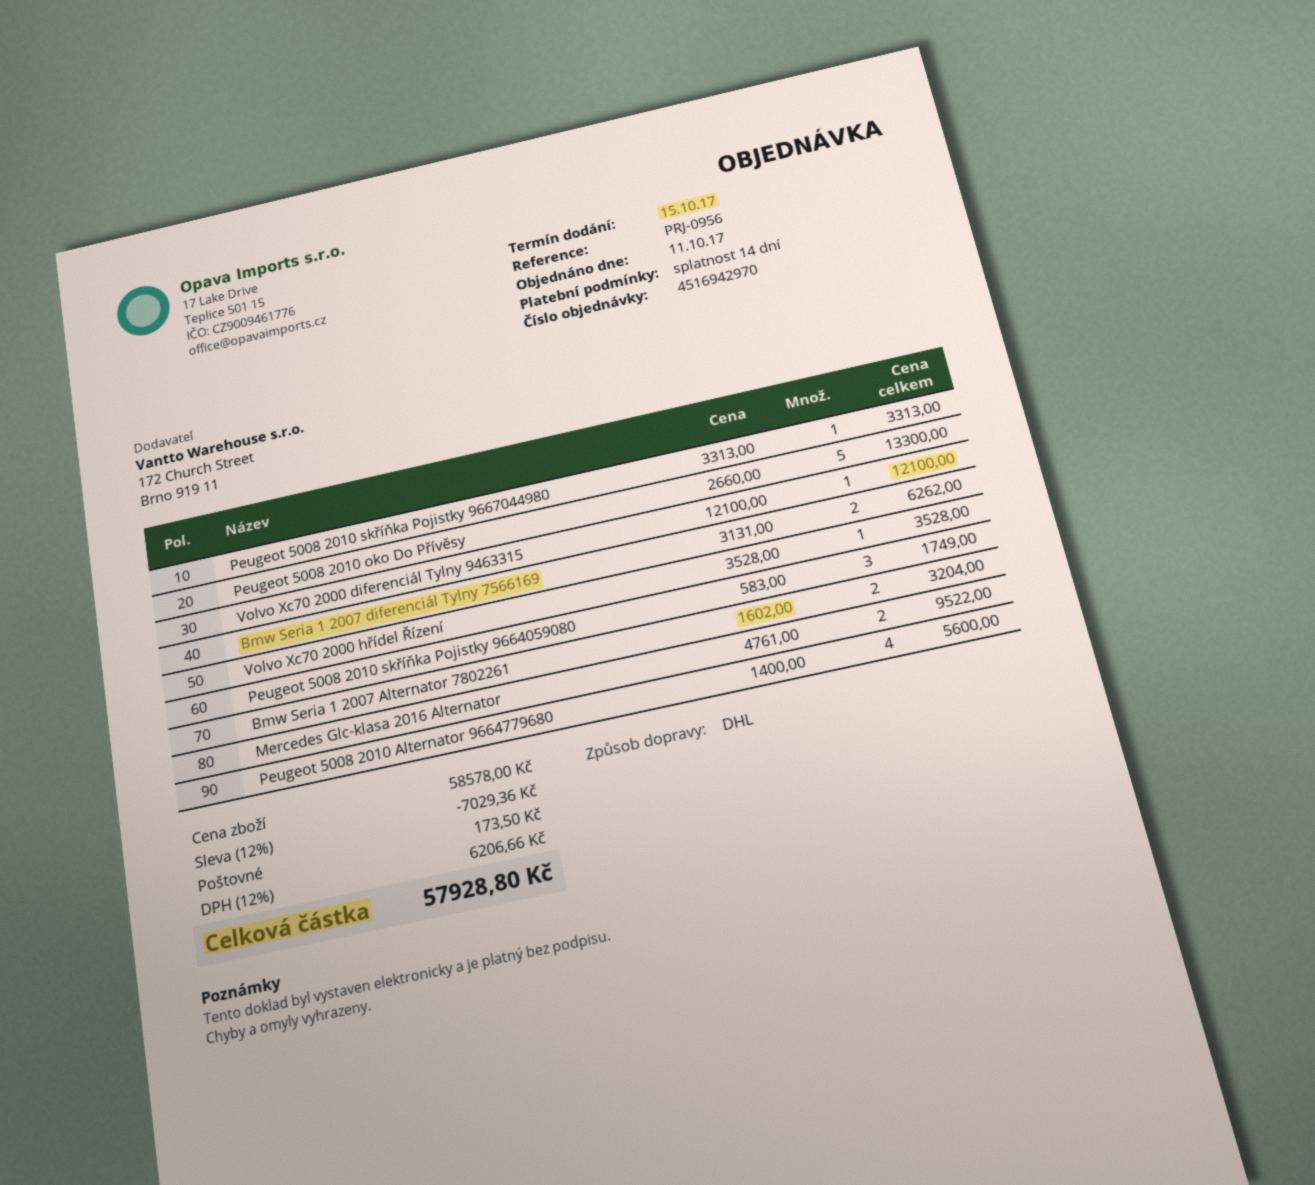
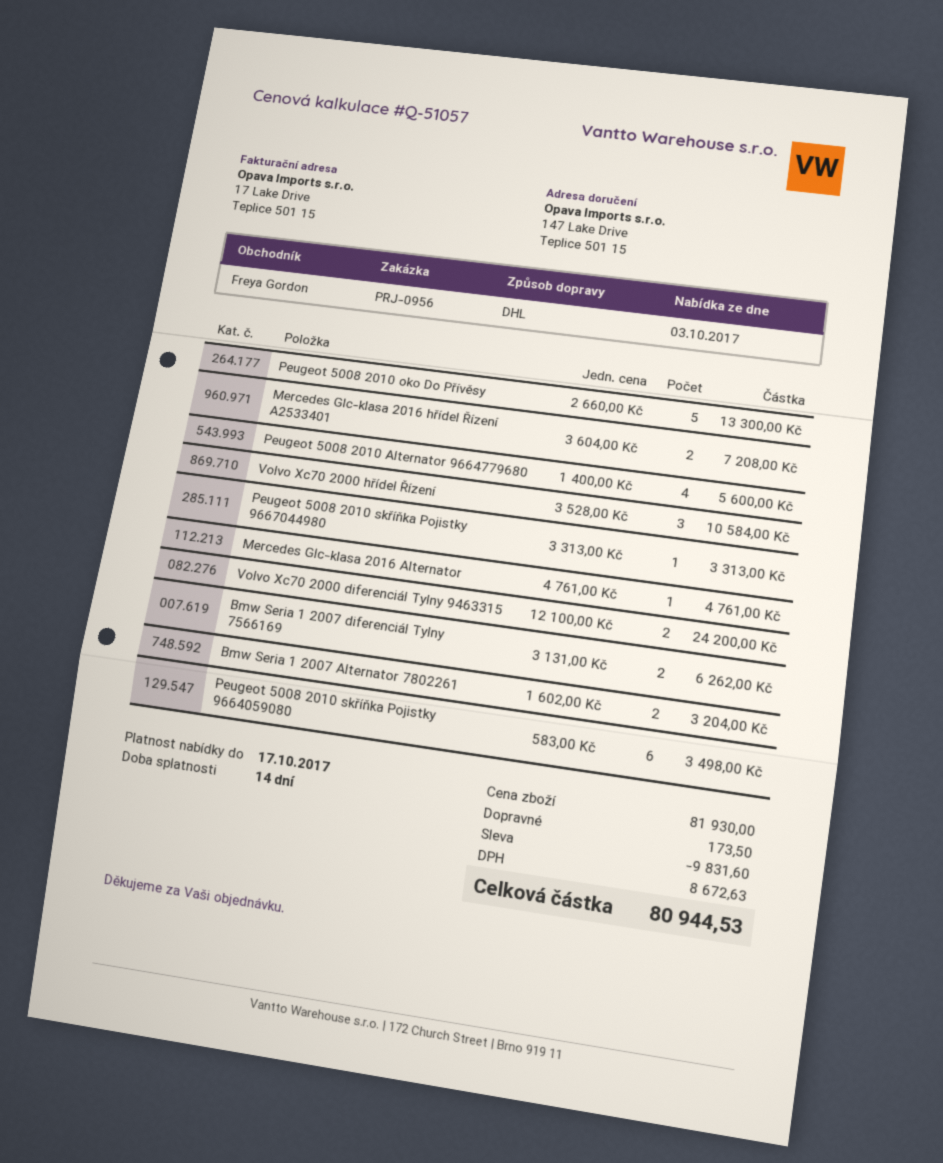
Volvo Xc70 2000 diferenciál Tylny 9463315: 1 x 12100.00 = 12100.00 -> 2 x 12100.00 = 24200.00
Volvo Xc70 2000 hřídel Řízení: 1 x 3528.00 = 3528.00 -> 3 x 3528.00 = 10584.00
Peugeot 5008 2010 skříňka Pojistky 9664059080: 3 x 583.00 = 1749.00 -> 6 x 583.00 = 3498.00
Mercedes Glc-klasa 2016 Alternator: 2 x 4761.00 = 9522.00 -> 1 x 4761.00 = 4761.00
Mercedes Glc-klasa 2016 hřídel Řízení A2533401: none -> 2 x 3604.00 = 7208.00
subtotal: 58578.00 -> 81930.00
discount: 7029.36 -> 9831.60
tax: 6206.66 -> 8672.63
total: 57928.80 -> 80944.53

